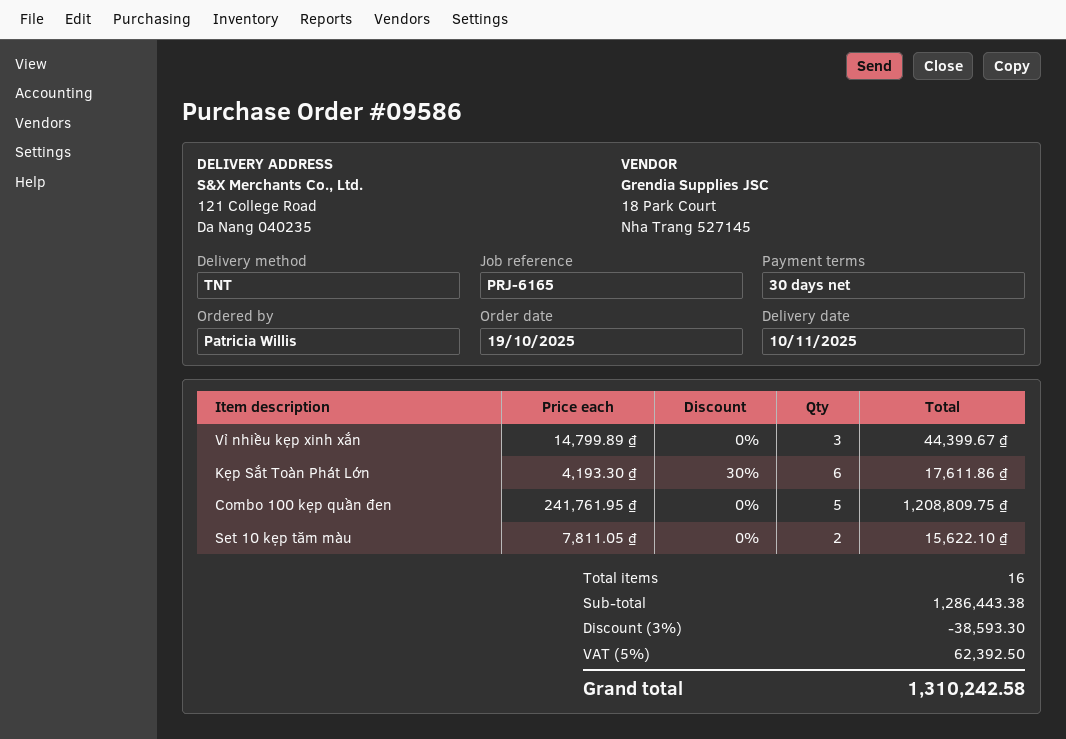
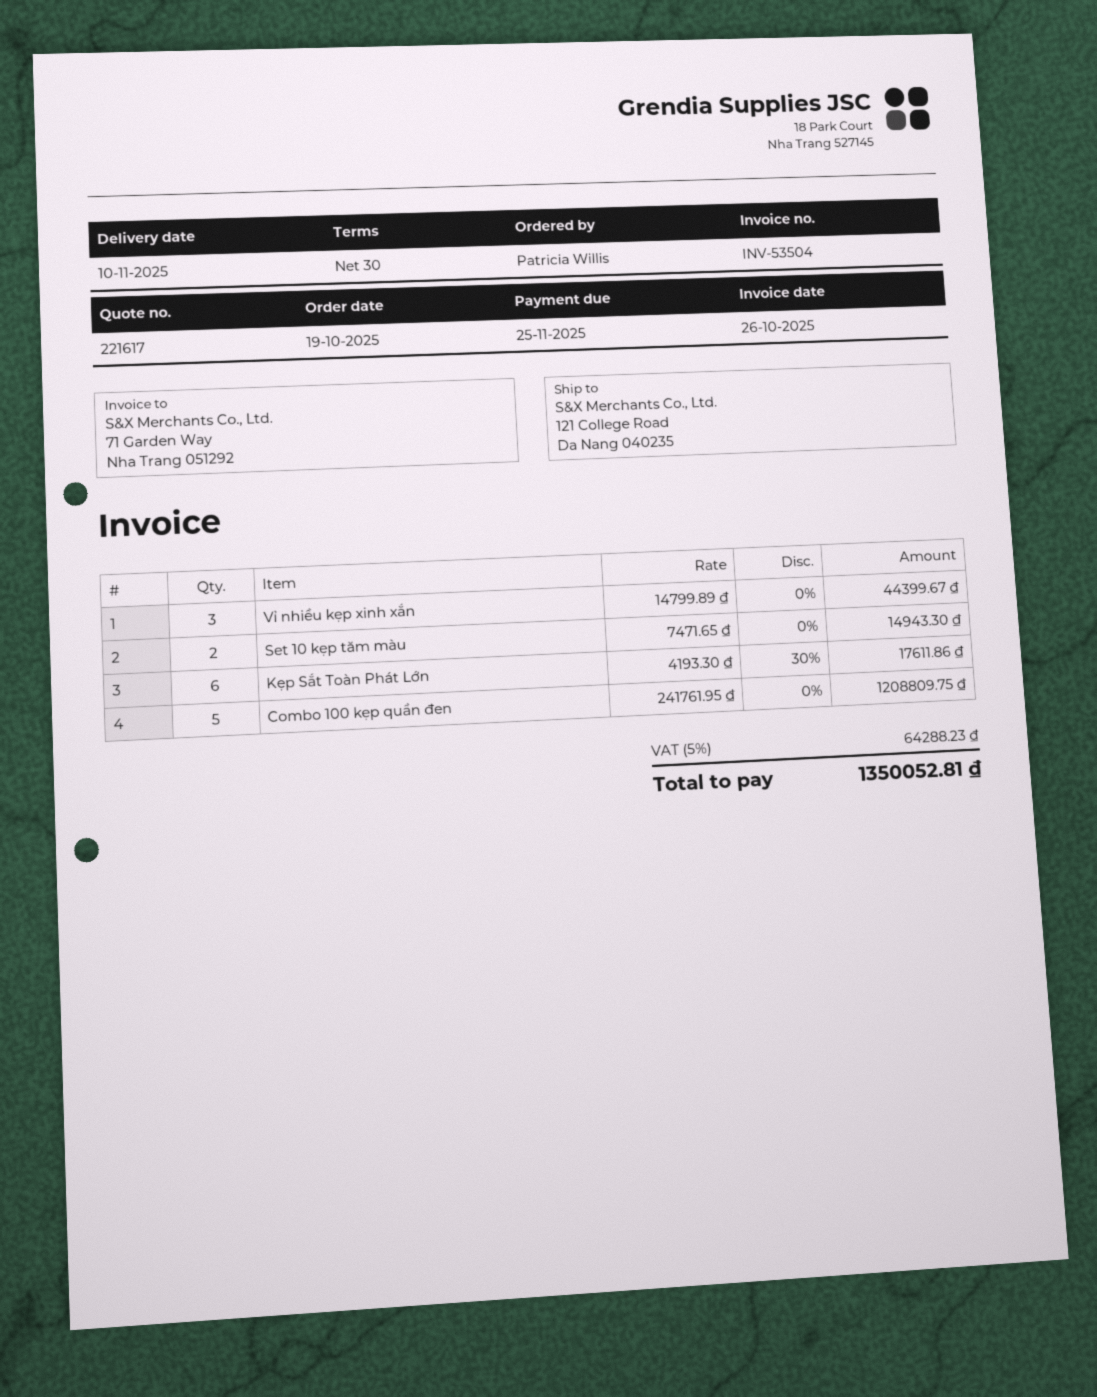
Set 10 kẹp tăm màu: 2 x 7811.05 = 15622.10 -> 2 x 7471.65 = 14943.30
discount: 3% = 38593.30 -> none
tax: 5% = 62392.50 -> 5% = 64288.23
total: 1310242.58 -> 1350052.81

